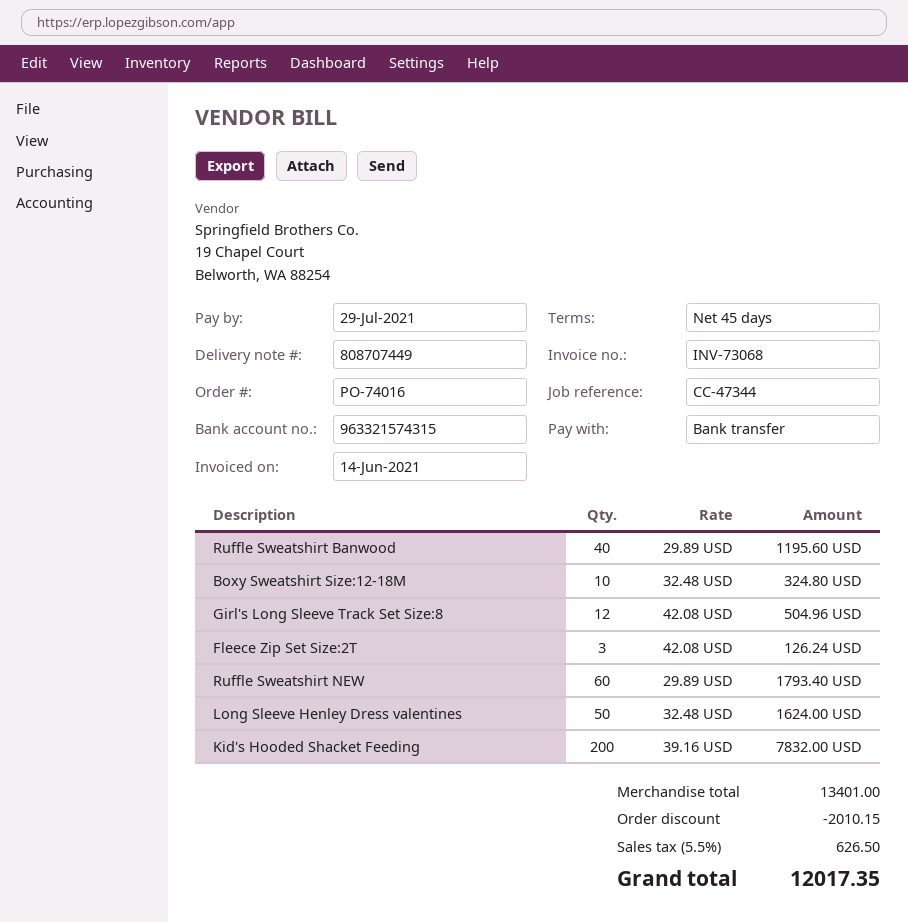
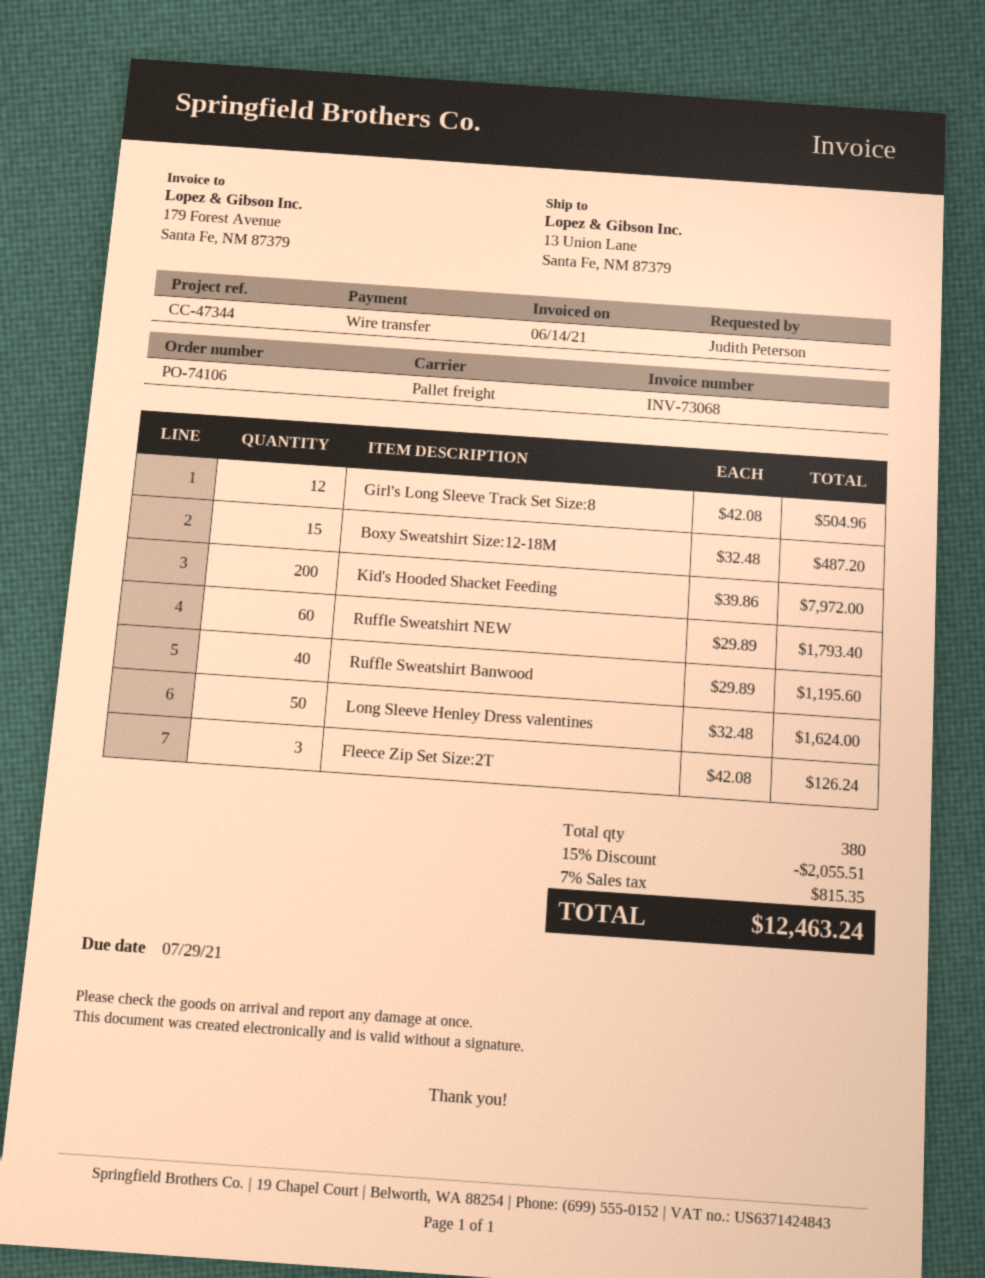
order number: PO-74016 -> PO-74106
Boxy Sweatshirt Size:12-18M: 10 x 32.48 = 324.80 -> 15 x 32.48 = 487.20
Kid's Hooded Shacket Feeding: 200 x 39.16 = 7832.00 -> 200 x 39.86 = 7972.00
discount: 2010.15 -> 2055.51
tax: 5.5% = 626.50 -> 7% = 815.35
total: 12017.35 -> 12463.24

